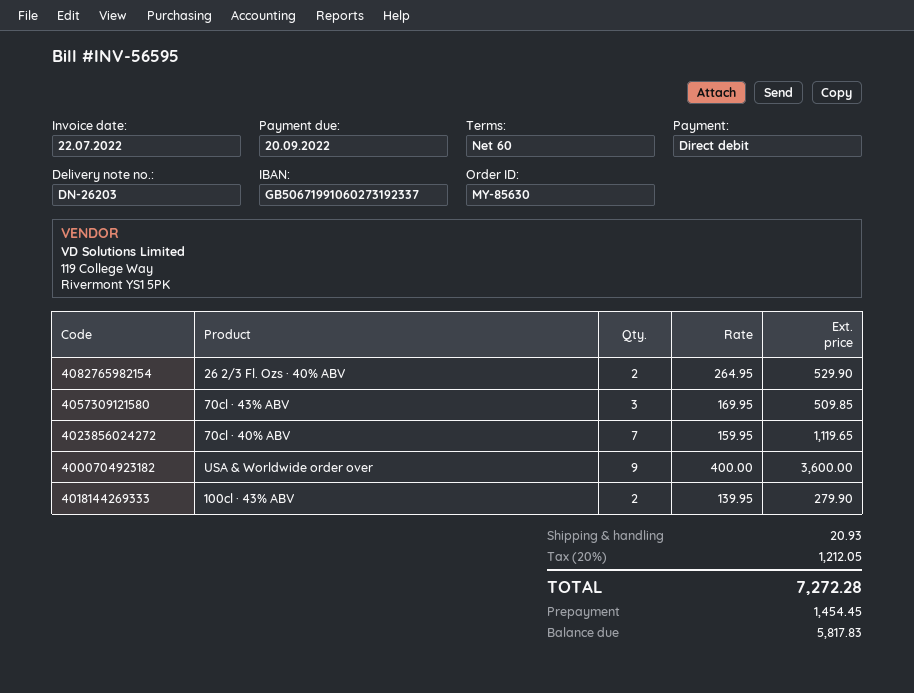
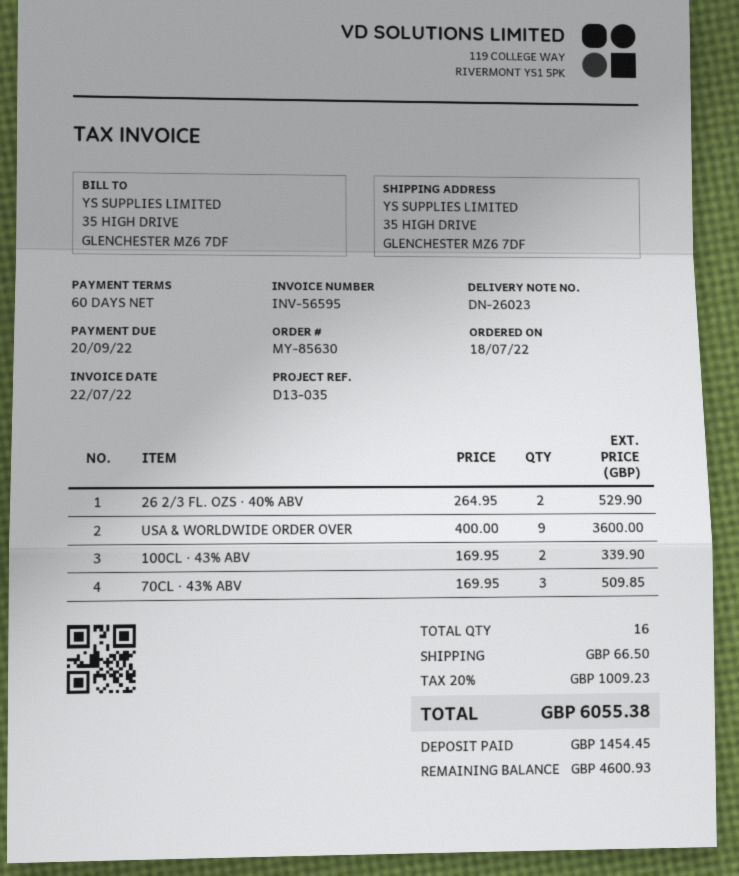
delivery note number: DN-26203 -> DN-26023
70cl · 40% ABV: 7 x 159.95 = 1119.65 -> none
100cl · 43% ABV: 2 x 139.95 = 279.90 -> 2 x 169.95 = 339.90
shipping: 20.93 -> 66.50
tax: 20% = 1212.05 -> 20% = 1009.23
total: 7272.28 -> 6055.38
balance: 5817.83 -> 4600.93

